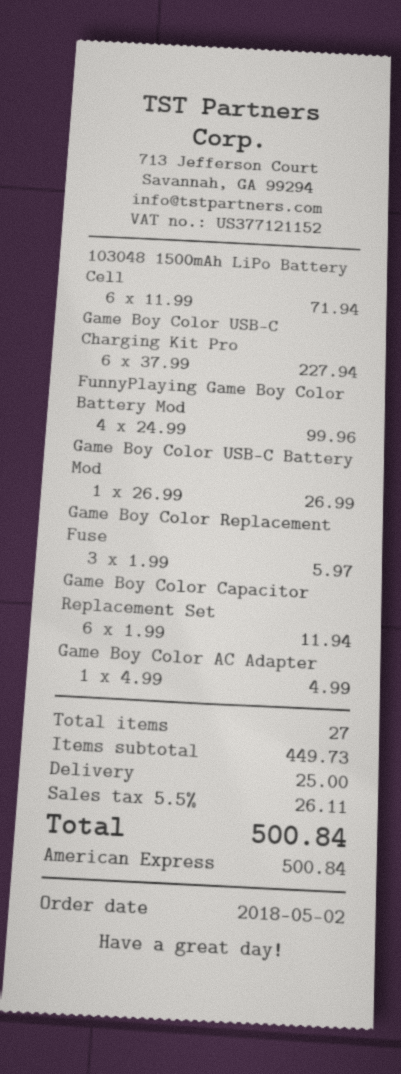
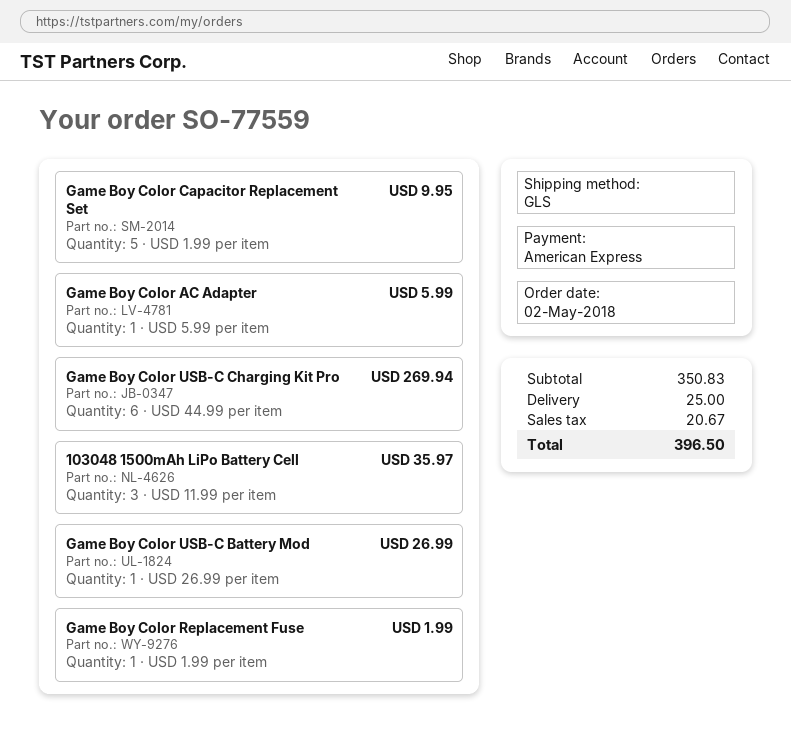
103048 1500mAh LiPo Battery Cell: 6 x 11.99 = 71.94 -> 3 x 11.99 = 35.97
Game Boy Color USB-C Charging Kit Pro: 6 x 37.99 = 227.94 -> 6 x 44.99 = 269.94
FunnyPlaying Game Boy Color Battery Mod: 4 x 24.99 = 99.96 -> none
Game Boy Color Replacement Fuse: 3 x 1.99 = 5.97 -> 1 x 1.99 = 1.99
Game Boy Color Capacitor Replacement Set: 6 x 1.99 = 11.94 -> 5 x 1.99 = 9.95
Game Boy Color AC Adapter: 1 x 4.99 = 4.99 -> 1 x 5.99 = 5.99
subtotal: 449.73 -> 350.83
tax: 26.11 -> 20.67
total: 500.84 -> 396.50

